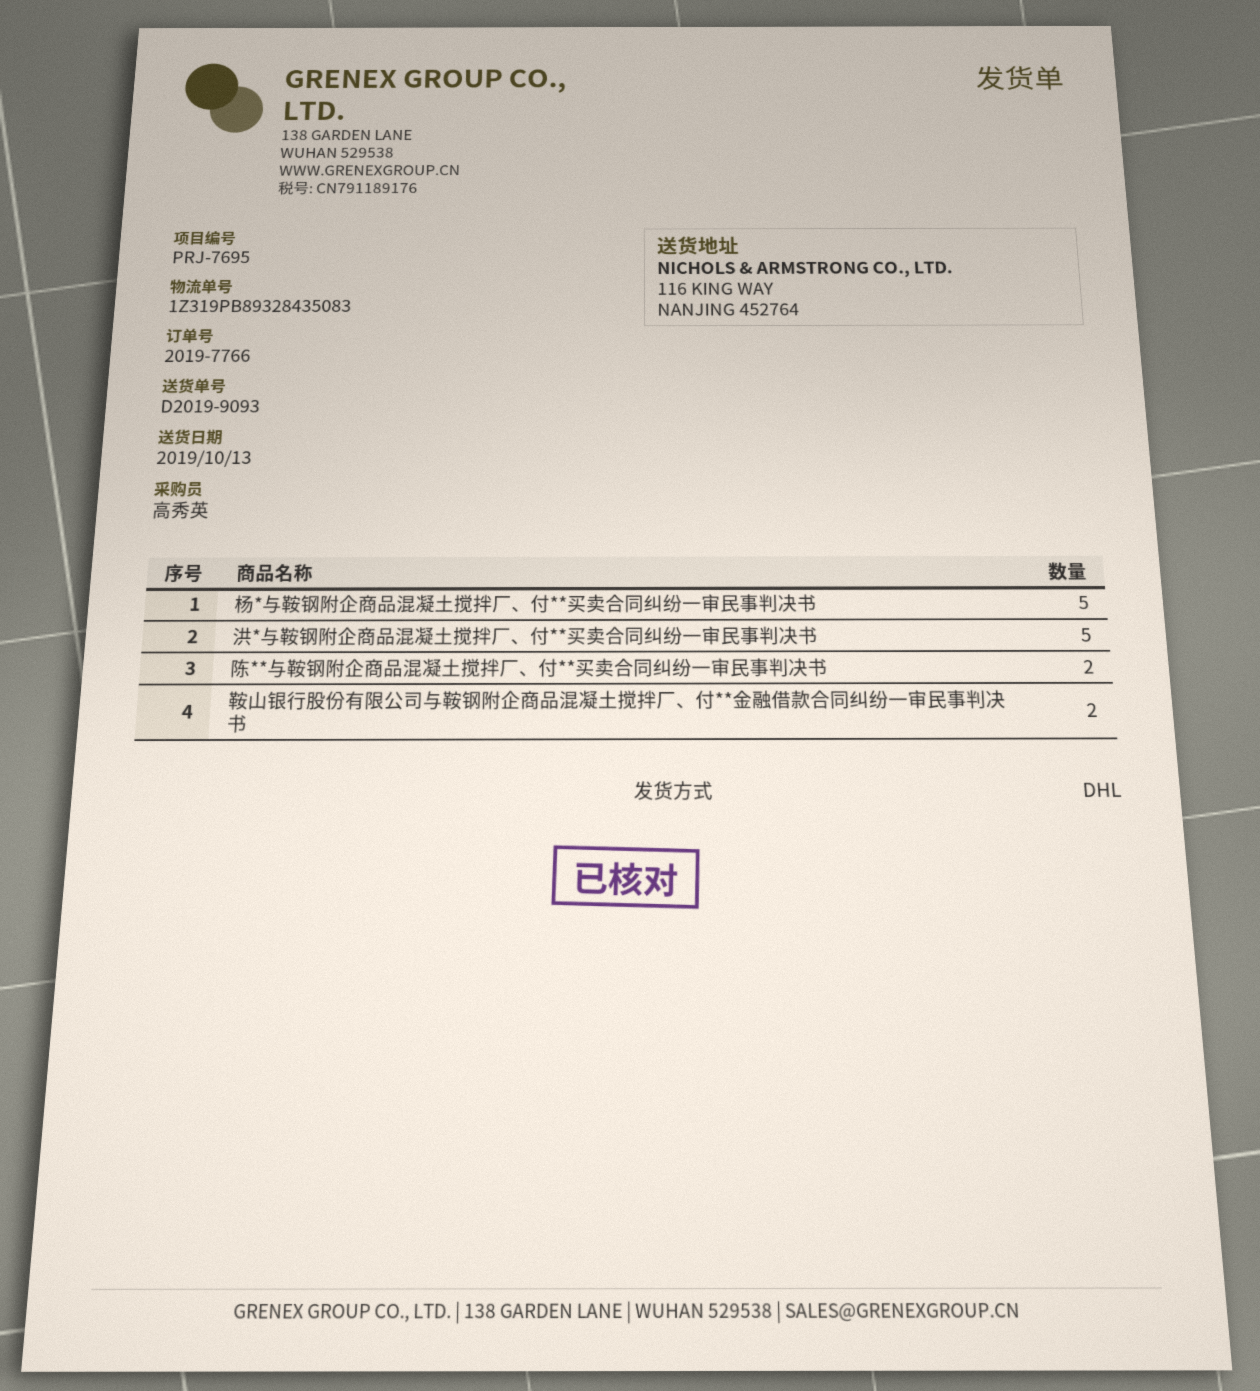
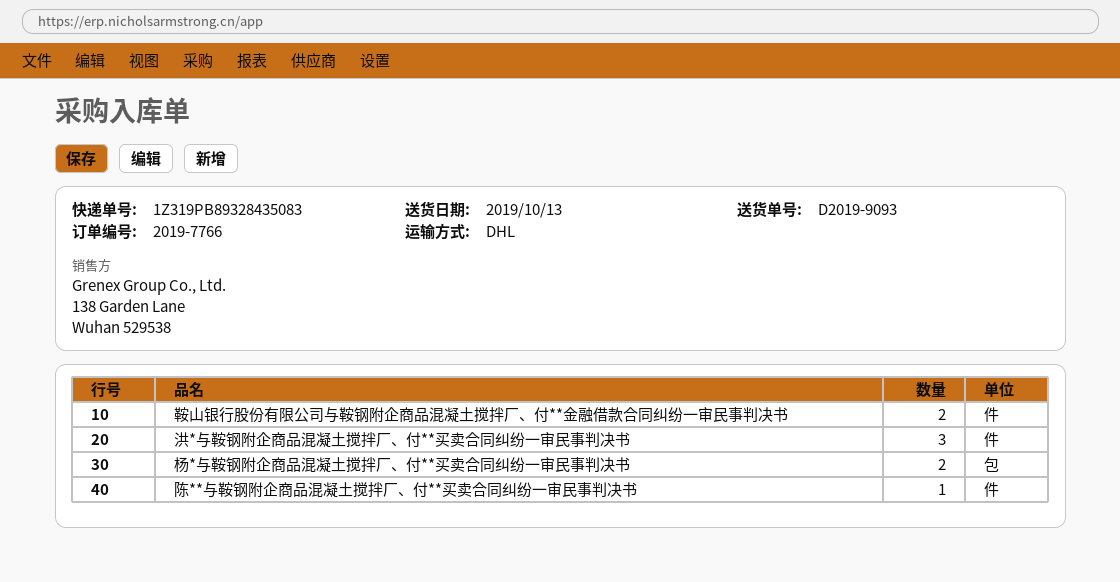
杨*与鞍钢附企商品混凝土搅拌厂、付**买卖合同纠纷一审民事判决书: 5 -> 2
洪*与鞍钢附企商品混凝土搅拌厂、付**买卖合同纠纷一审民事判决书: 5 -> 3
陈**与鞍钢附企商品混凝土搅拌厂、付**买卖合同纠纷一审民事判决书: 2 -> 1

